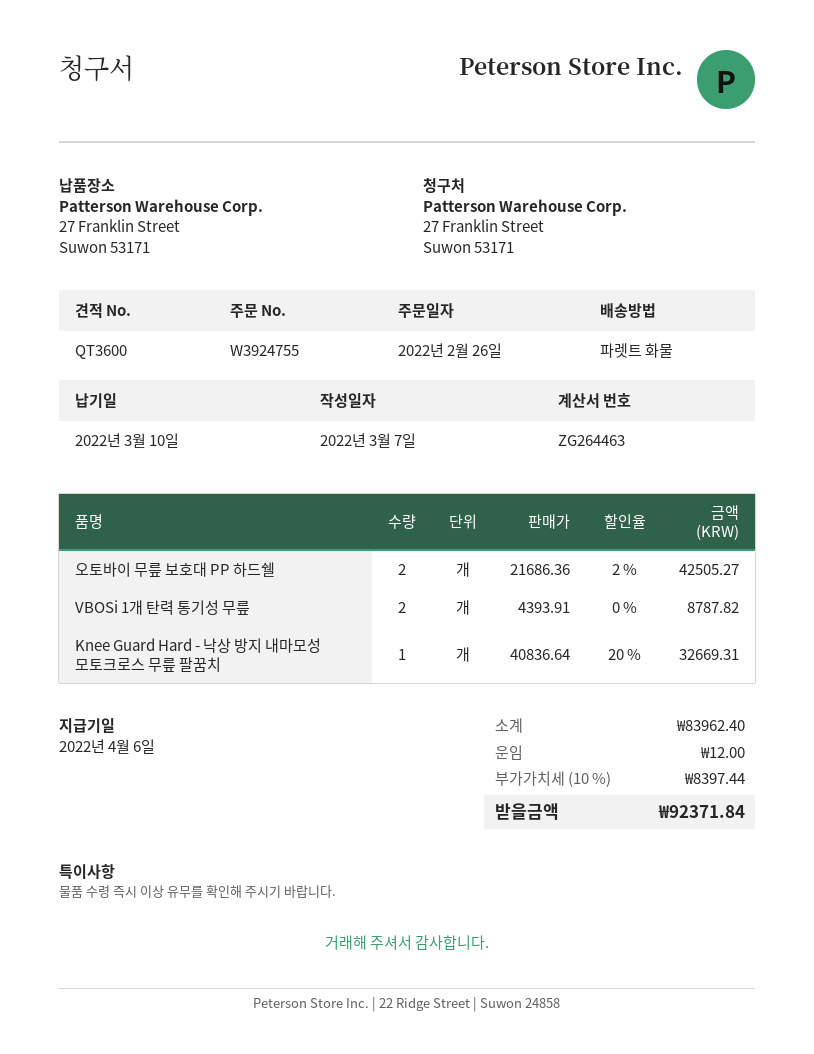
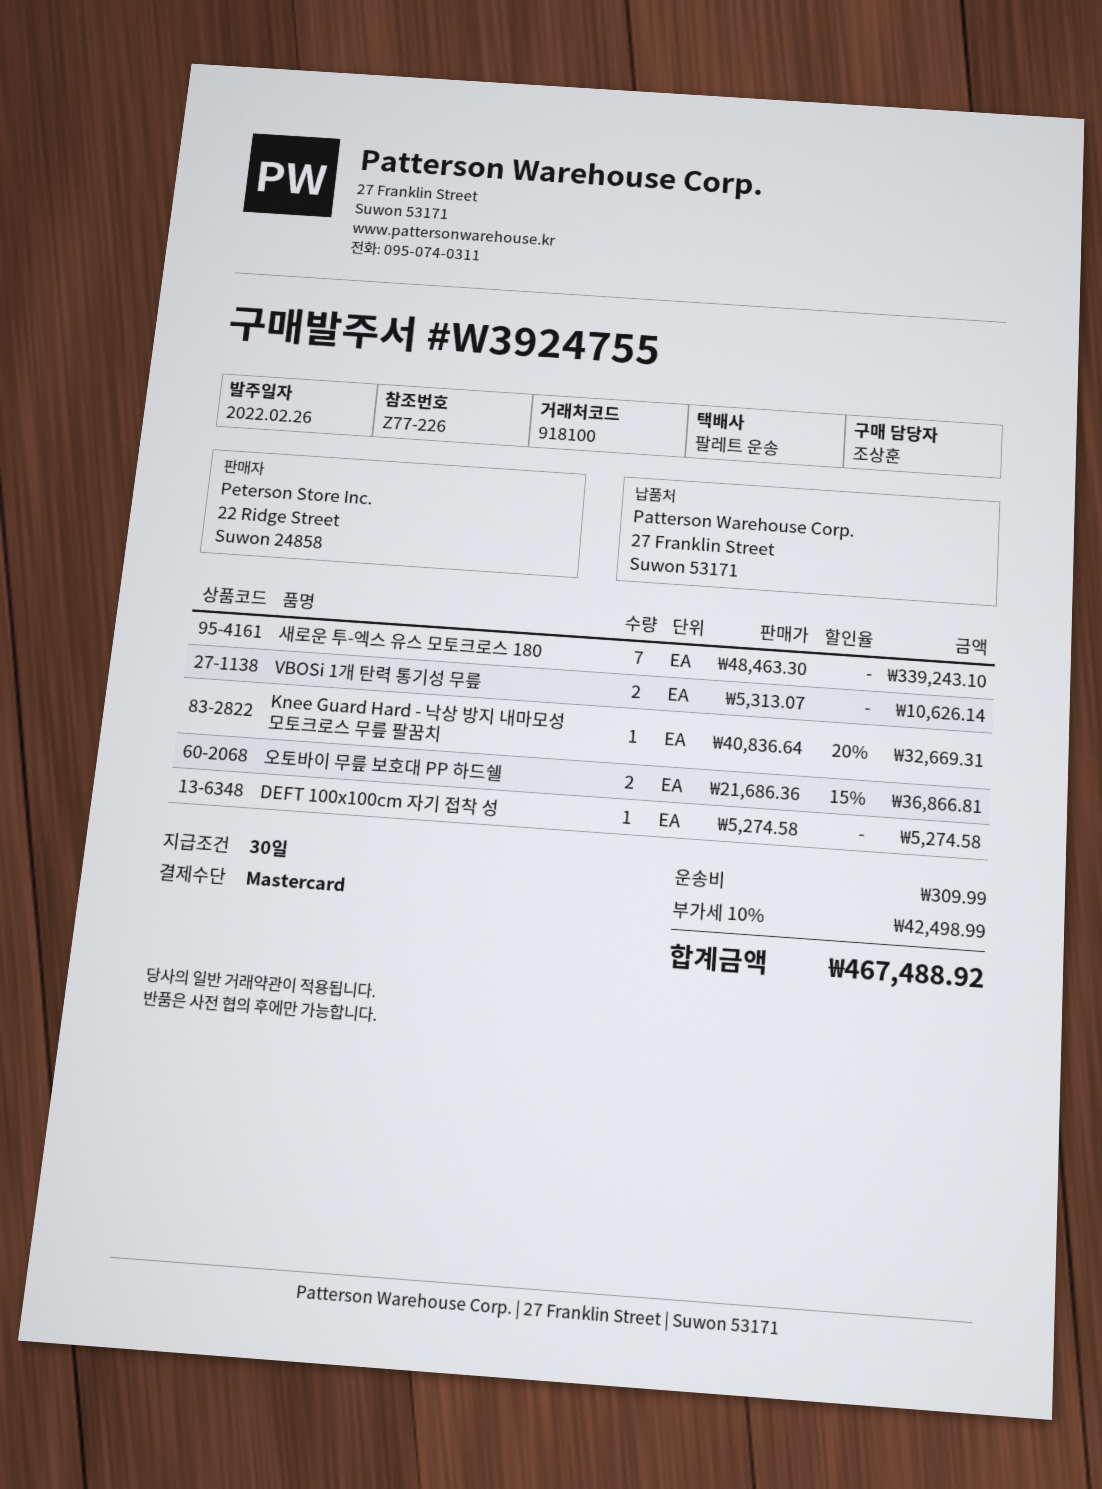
오토바이 무릎 보호대 PP 하드쉘: 2 x 21686.36 - 2% = 42505.27 -> 2 x 21686.36 - 15% = 36866.81
VBOSi 1개 탄력 통기성 무릎: 2 x 4393.91 = 8787.82 -> 2 x 5313.07 = 10626.14
새로운 투-엑스 유스 모토크로스 180: none -> 7 x 48463.30 = 339243.10
DEFT 100x100cm 자기 접착 성: none -> 1 x 5274.58 = 5274.58
shipping: 12.00 -> 309.99
tax: 10% = 8397.44 -> 10% = 42498.99
total: 92371.84 -> 467488.92

